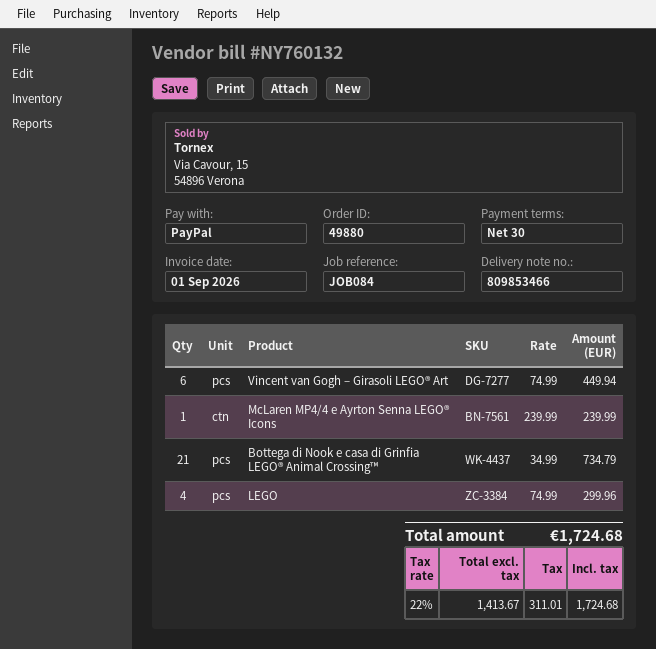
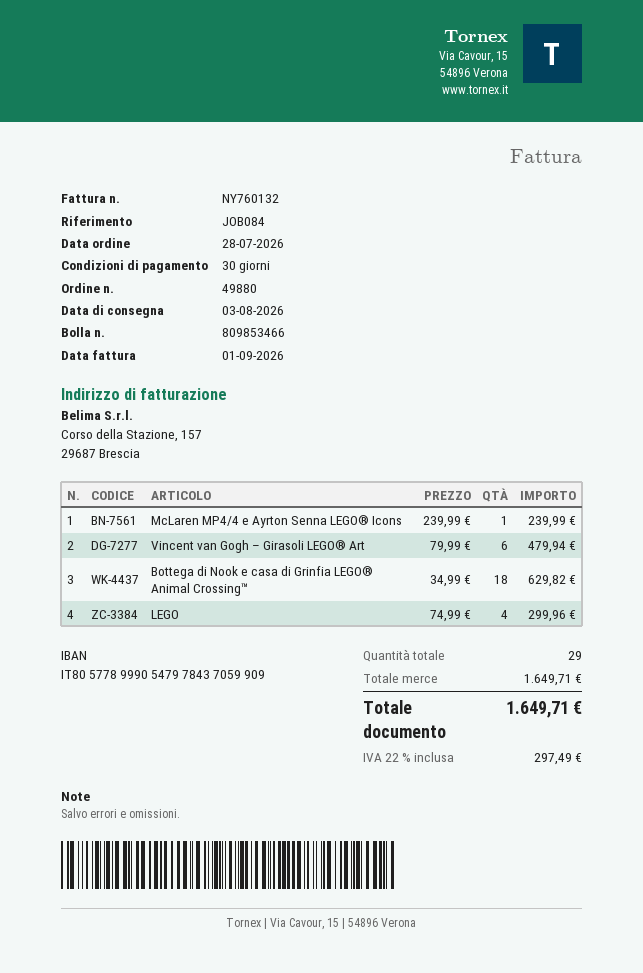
Vincent van Gogh – Girasoli LEGO® Art: 6 x 74.99 = 449.94 -> 6 x 79.99 = 479.94
Bottega di Nook e casa di Grinfia LEGO® Animal Crossing™: 21 x 34.99 = 734.79 -> 18 x 34.99 = 629.82
tax: 22% = 311.01 -> 22% = 297.49
total: 1724.68 -> 1649.71

